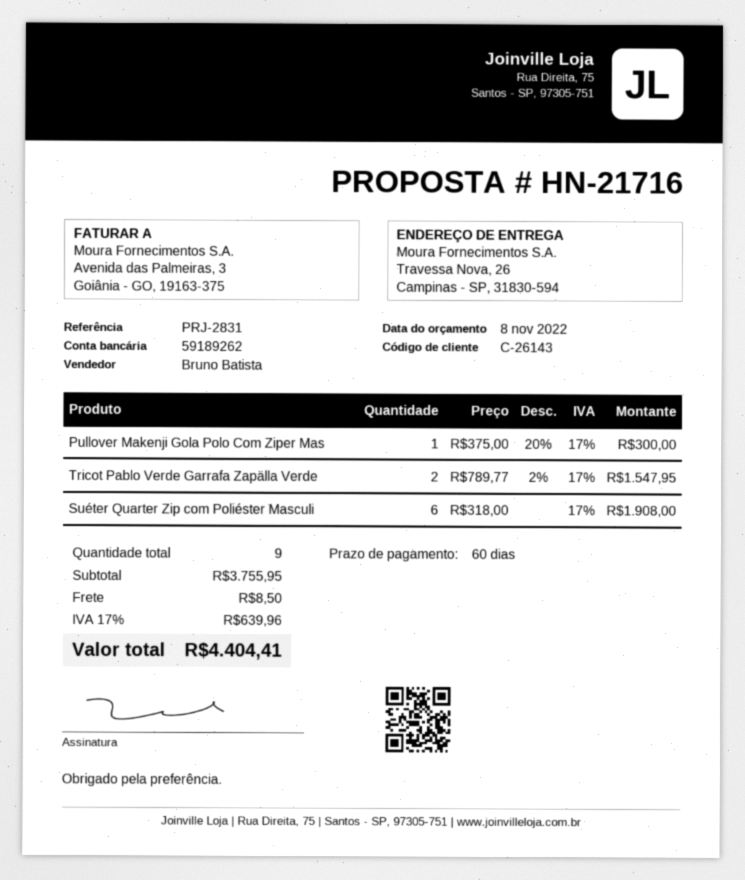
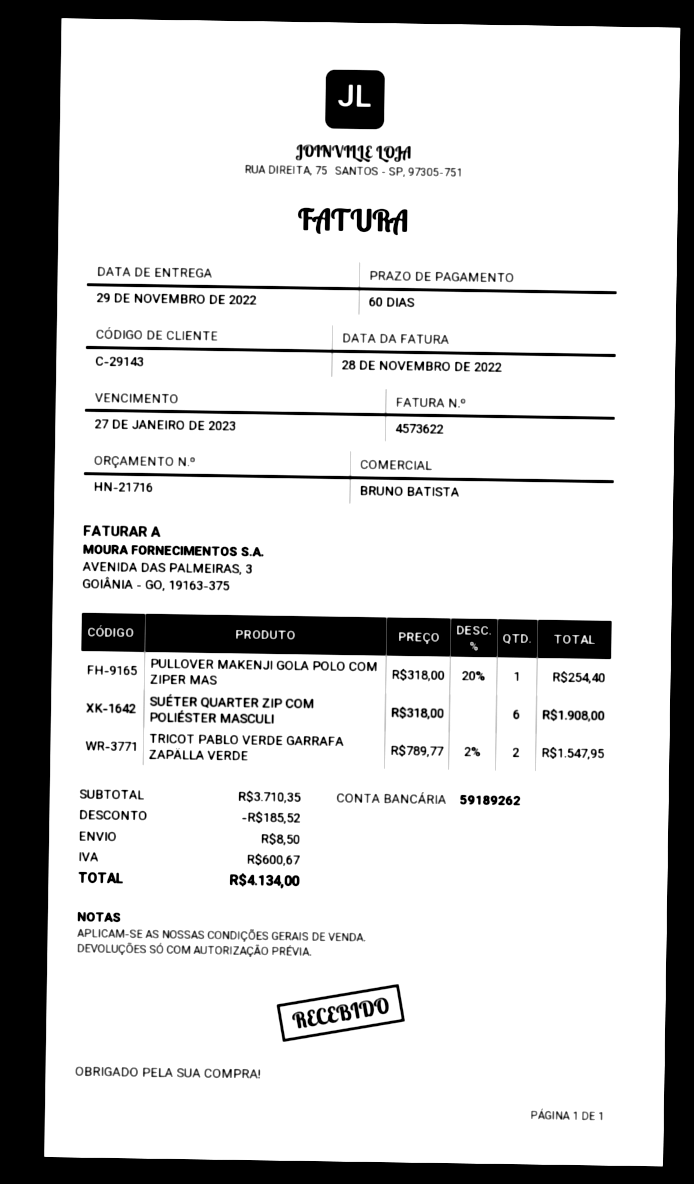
customer number: C-26143 -> C-29143
Pullover Makenji Gola Polo Com Ziper Mas: 1 x 375.00 - 20% = 300.00 -> 1 x 318.00 - 20% = 254.40
subtotal: 3755.95 -> 3710.35
discount: none -> 185.52
tax: 639.96 -> 600.67
total: 4404.41 -> 4134.00

